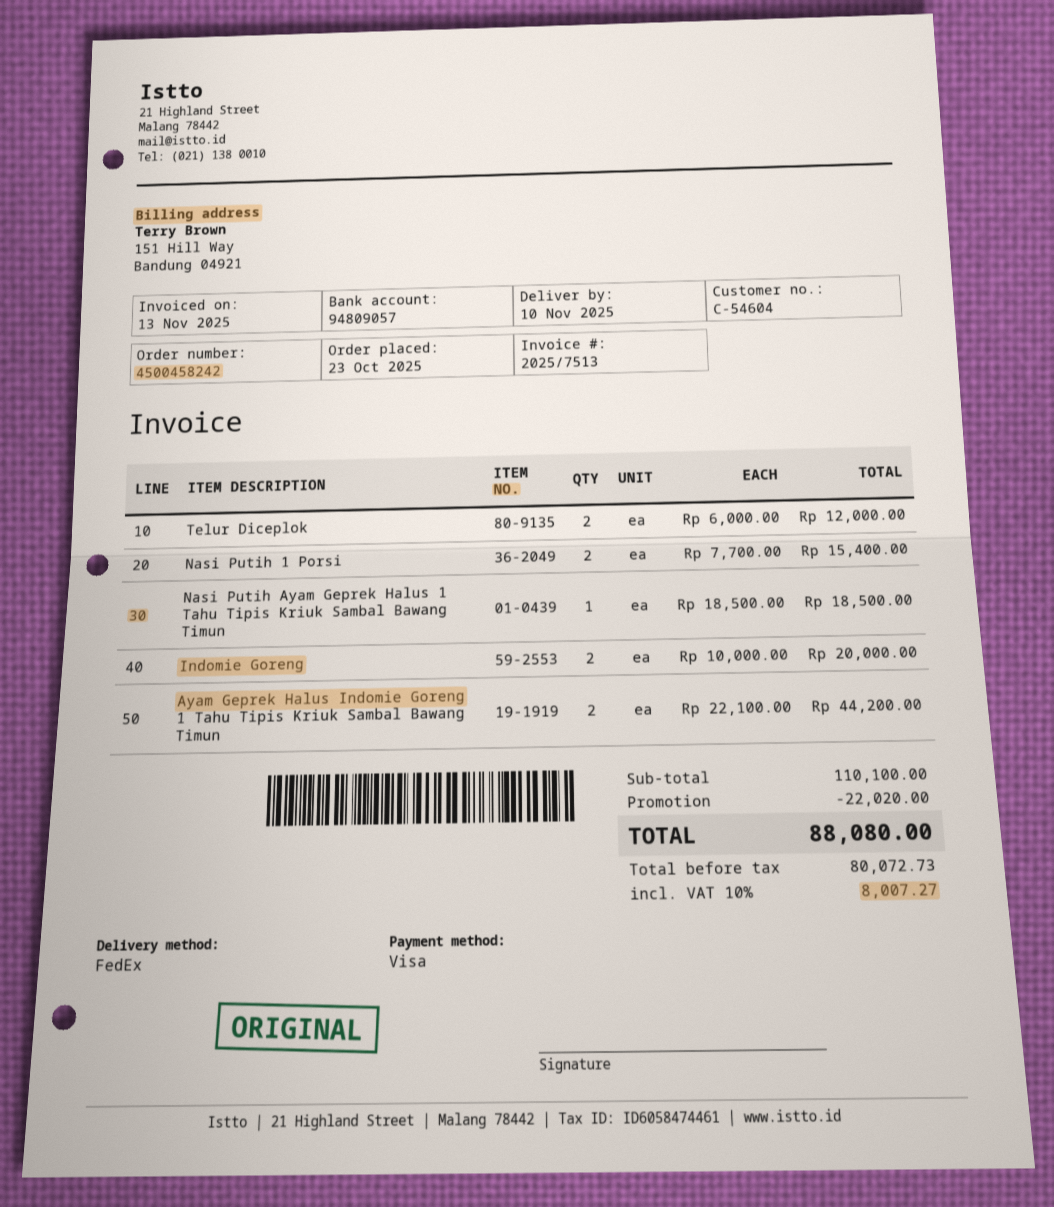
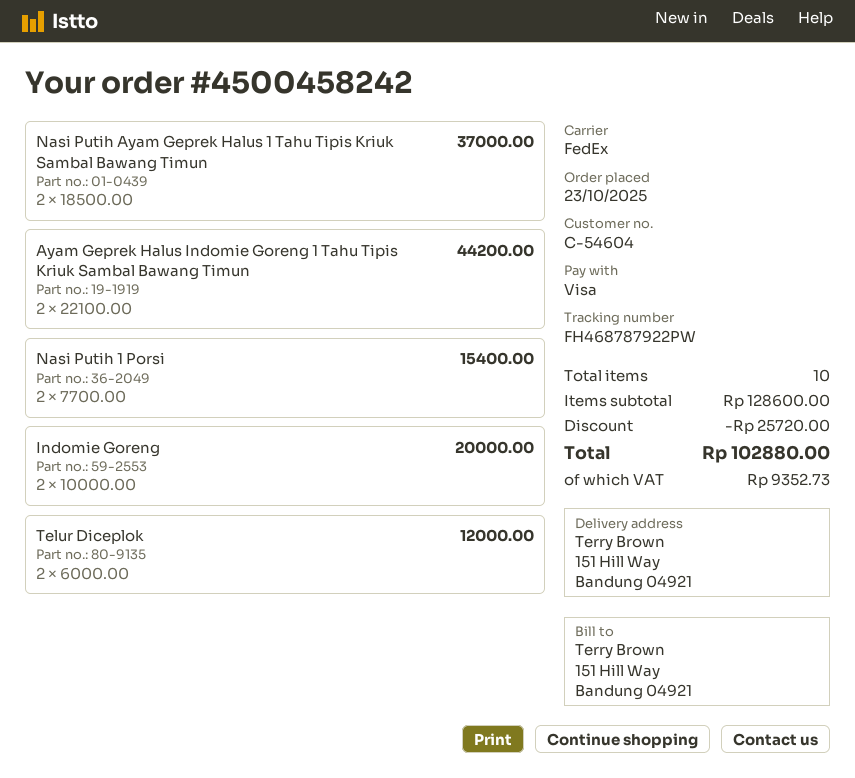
Nasi Putih Ayam Geprek Halus 1 Tahu Tipis Kriuk Sambal Bawang Timun: 1 x 18500.00 = 18500.00 -> 2 x 18500.00 = 37000.00
subtotal: 110100.00 -> 128600.00
discount: 22020.00 -> 25720.00
tax: 8007.27 -> 9352.73
total: 88080.00 -> 102880.00

